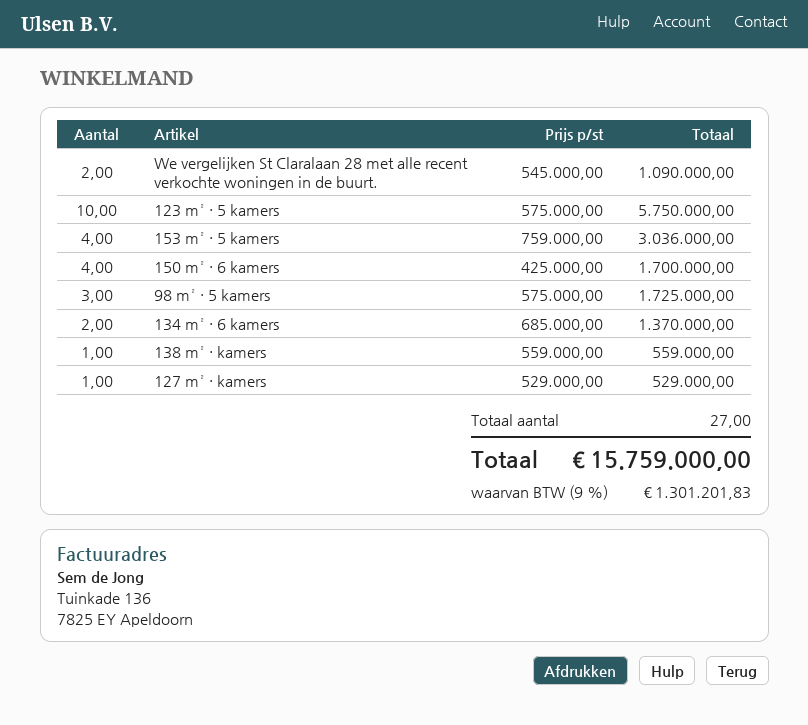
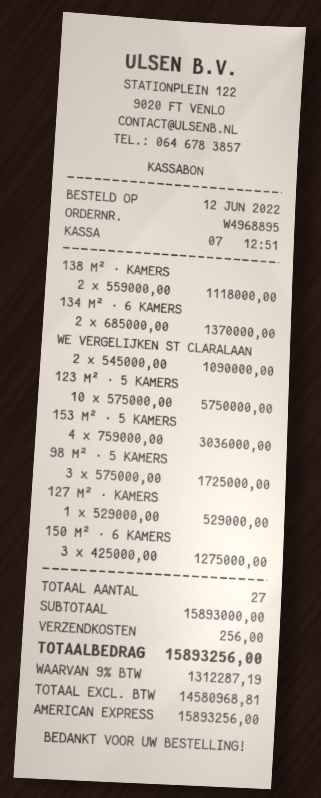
150 m² · 6 kamers: 4 x 425000.00 = 1700000.00 -> 3 x 425000.00 = 1275000.00
138 m² · kamers: 1 x 559000.00 = 559000.00 -> 2 x 559000.00 = 1118000.00
shipping: none -> 256.00
tax: 9% = 1301201.83 -> 9% = 1312287.19
total: 15759000.00 -> 15893256.00

